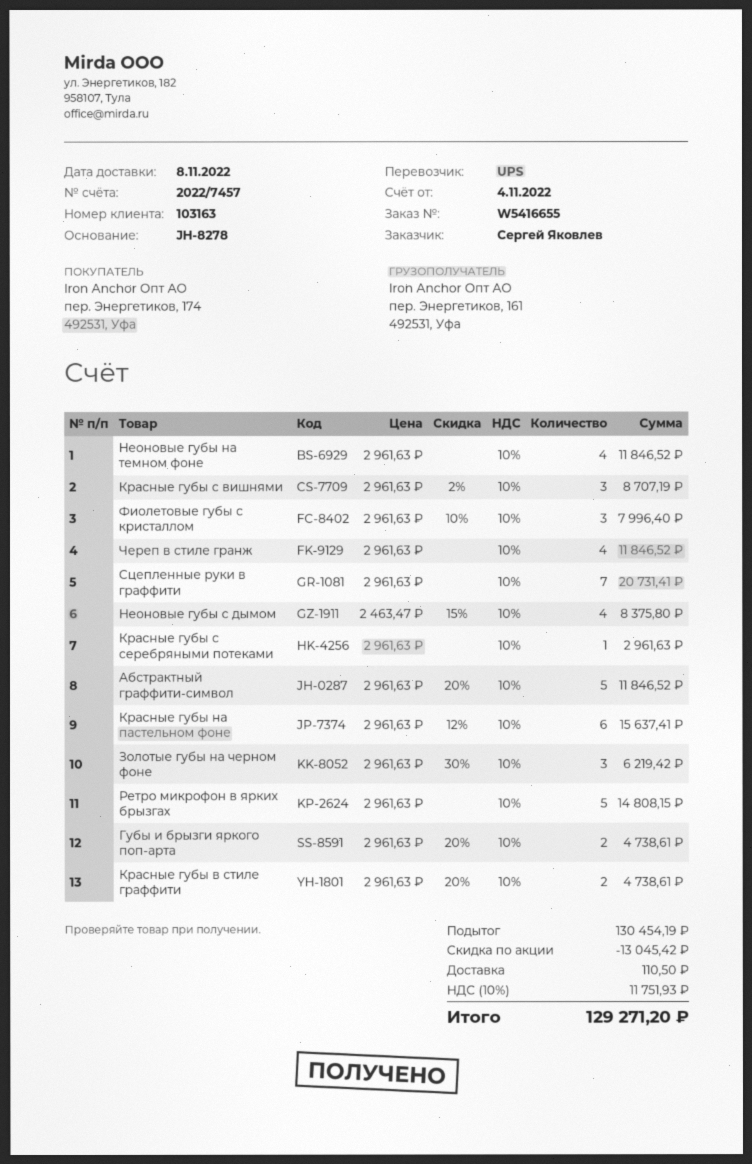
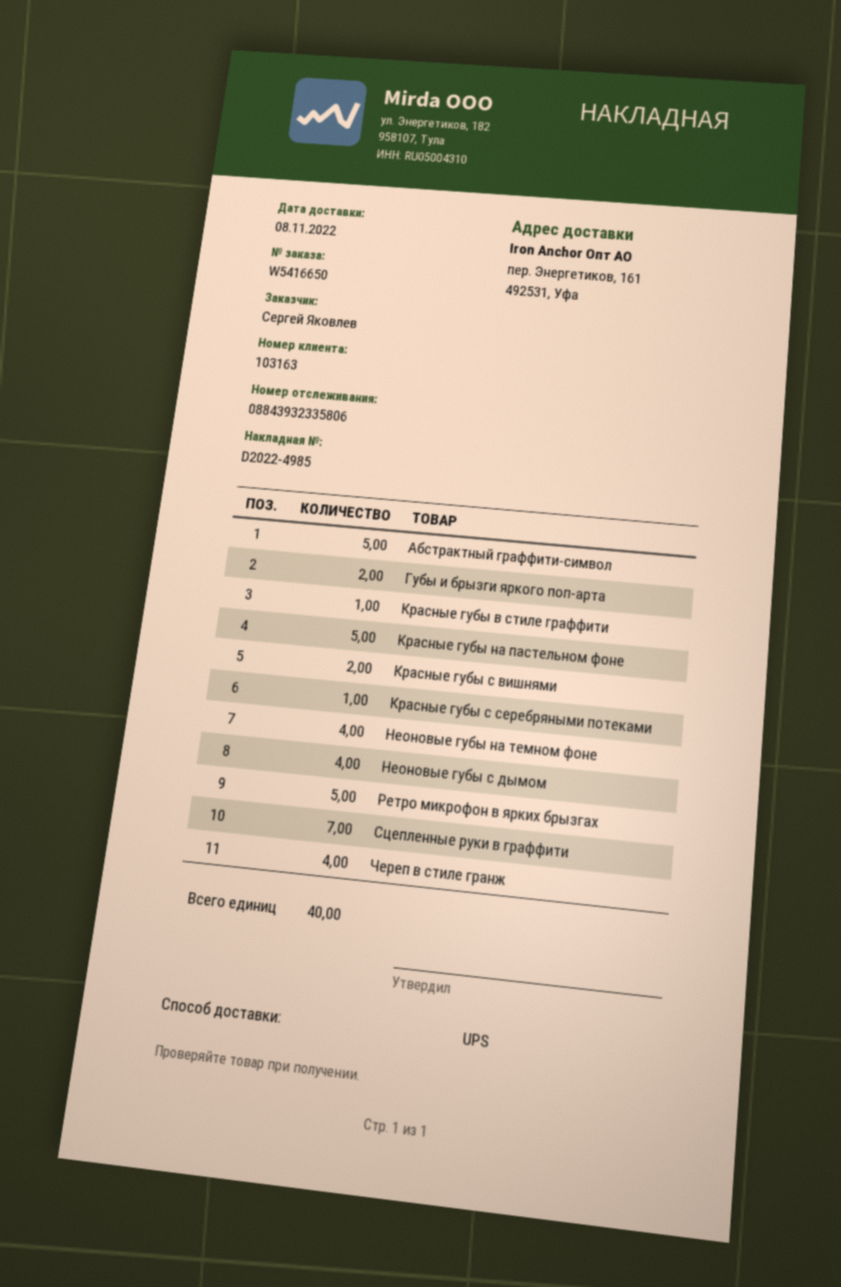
order number: W5416655 -> W5416650
Красные губы с вишнями: 3 -> 2
Фиолетовые губы с кристаллом: 3 -> none
Красные губы на пастельном фоне: 6 -> 5
Золотые губы на черном фоне: 3 -> none
Красные губы в стиле граффити: 2 -> 1

